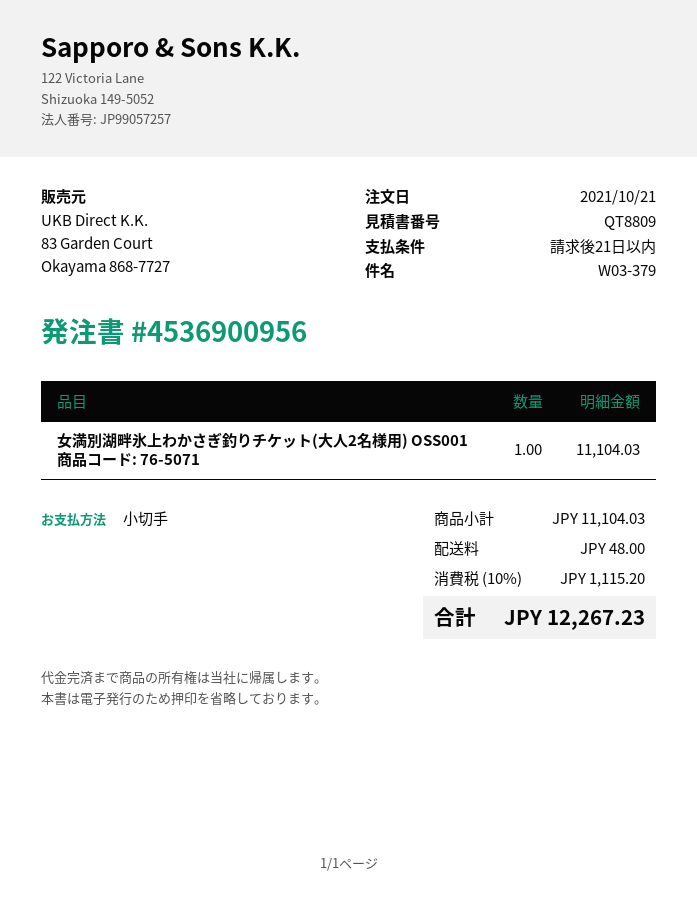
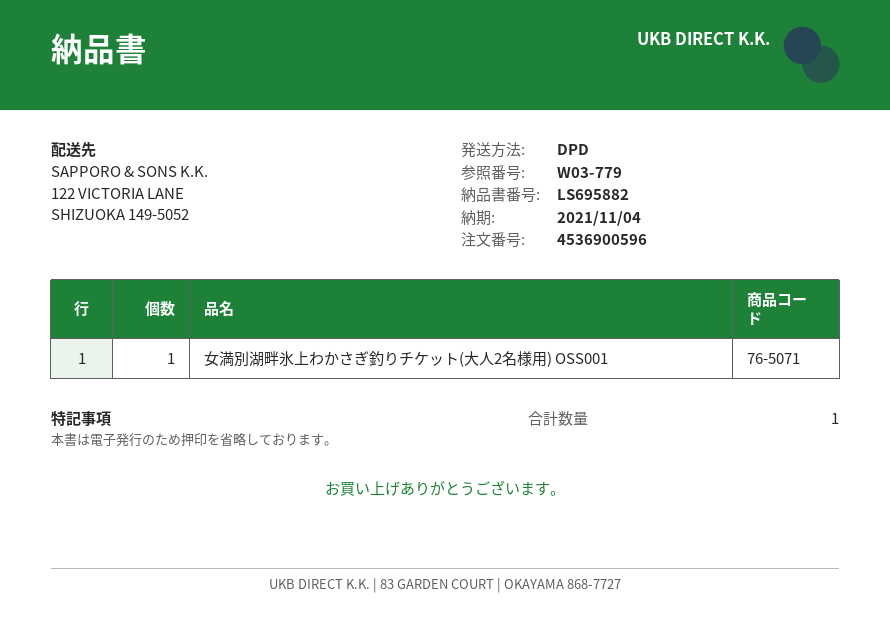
order number: 4536900956 -> 4536900596
reference: W03-379 -> W03-779

